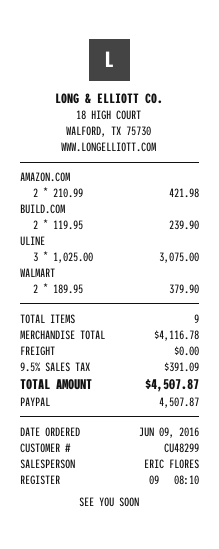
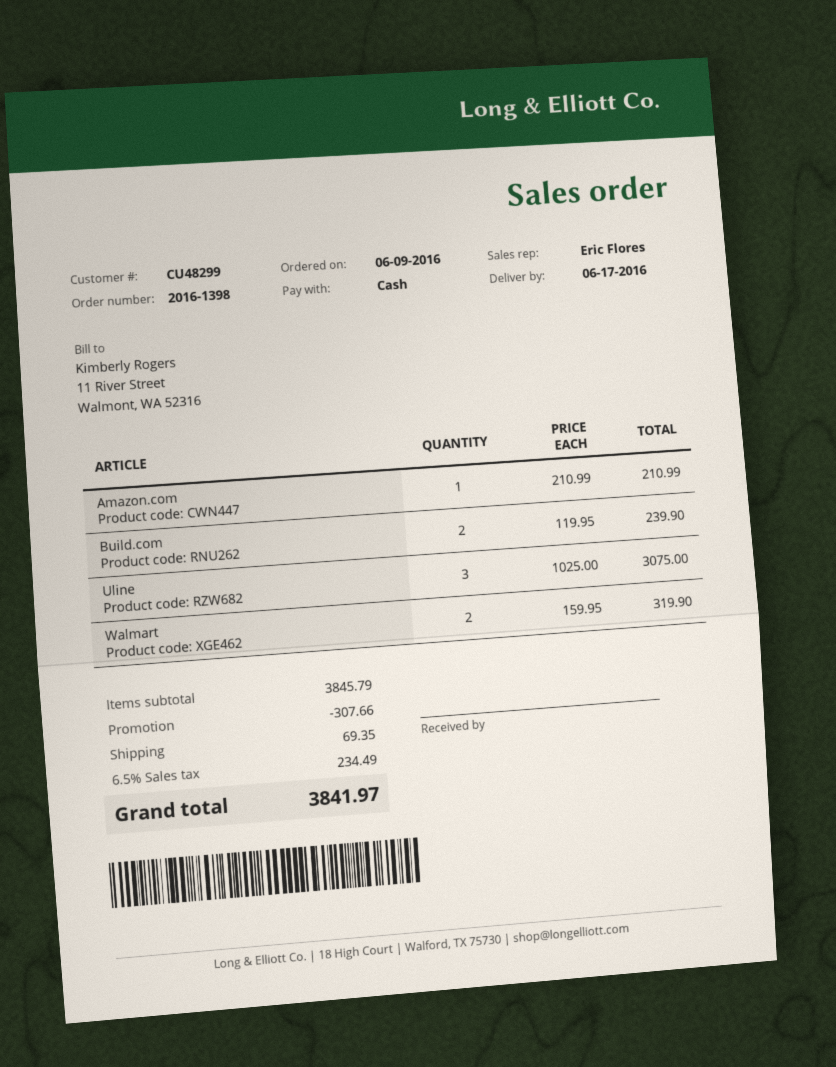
payment method: PayPal -> cash
AMAZON.COM: 2 x 210.99 = 421.98 -> 1 x 210.99 = 210.99
WALMART: 2 x 189.95 = 379.90 -> 2 x 159.95 = 319.90
subtotal: 4116.78 -> 3845.79
discount: none -> 307.66
shipping: 0.00 -> 69.35
tax: 9.5% = 391.09 -> 6.5% = 234.49
total: 4507.87 -> 3841.97

